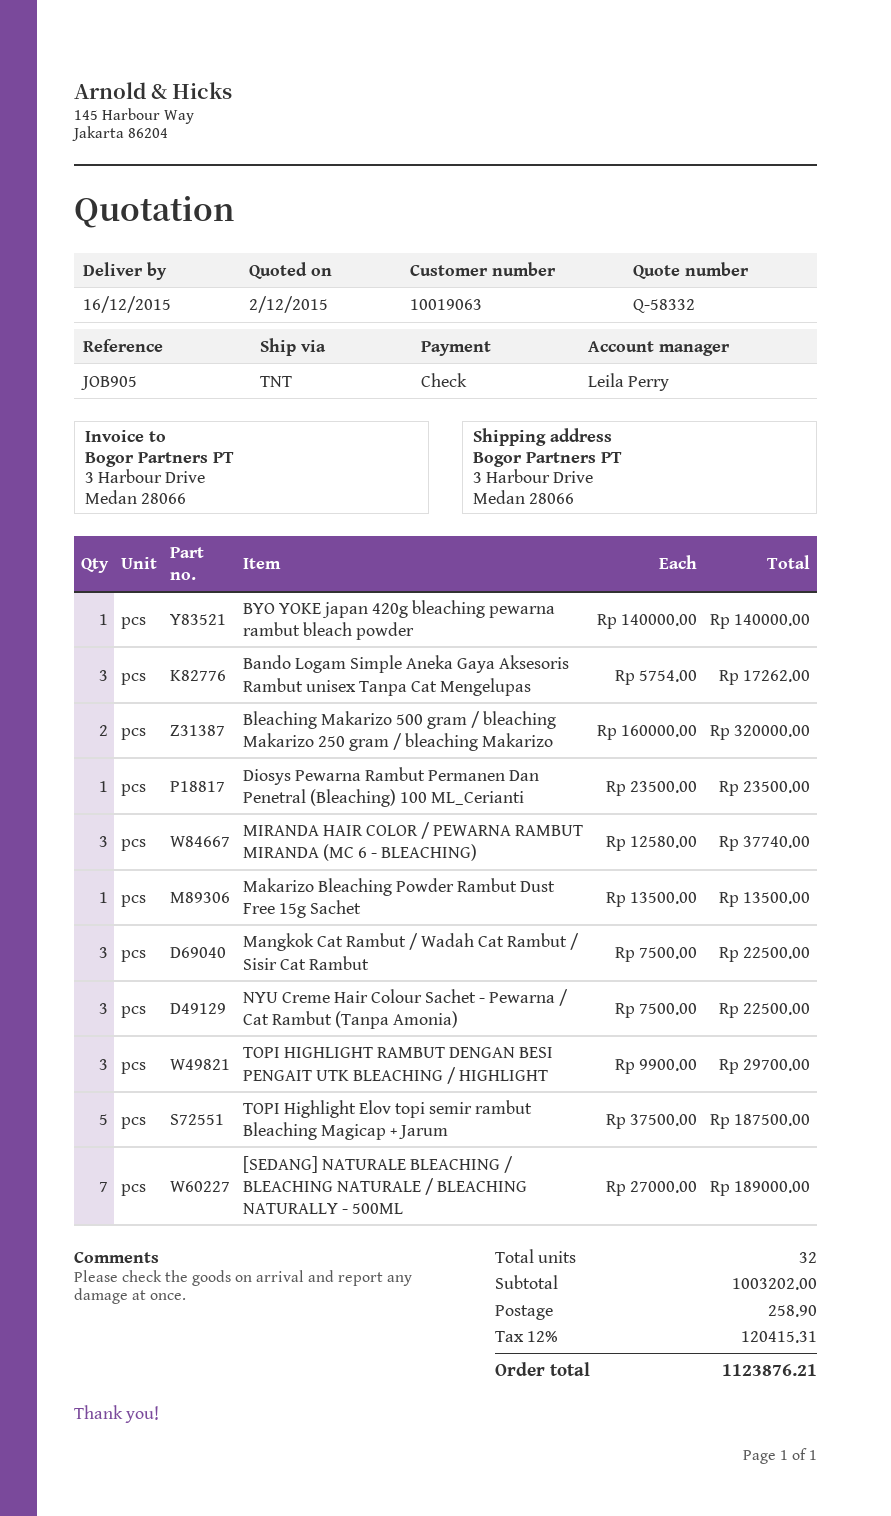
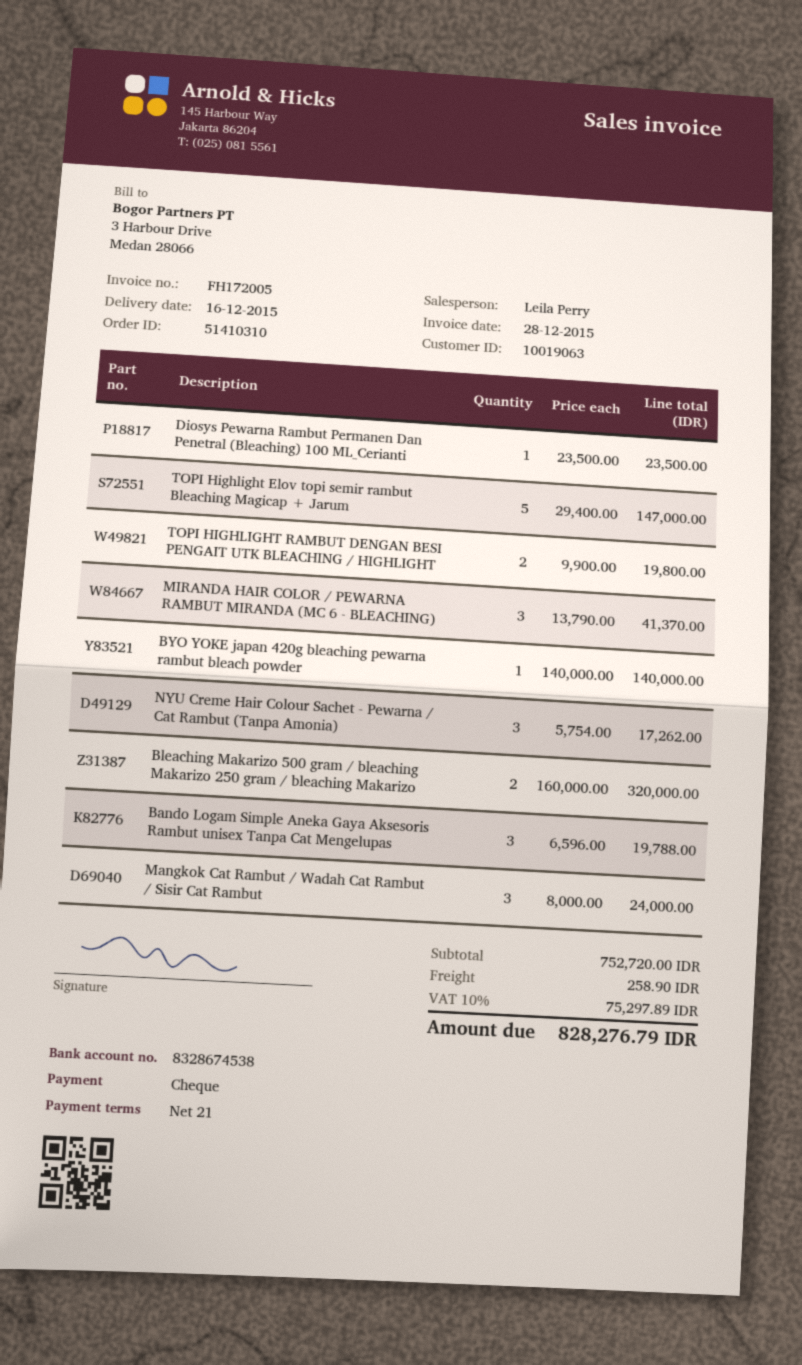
Bando Logam Simple Aneka Gaya Aksesoris Rambut unisex Tanpa Cat Mengelupas: 3 x 5754.00 = 17262.00 -> 3 x 6596.00 = 19788.00
MIRANDA HAIR COLOR / PEWARNA RAMBUT MIRANDA (MC 6 - BLEACHING): 3 x 12580.00 = 37740.00 -> 3 x 13790.00 = 41370.00
Makarizo Bleaching Powder Rambut Dust Free 15g Sachet: 1 x 13500.00 = 13500.00 -> none
Mangkok Cat Rambut / Wadah Cat Rambut / Sisir Cat Rambut: 3 x 7500.00 = 22500.00 -> 3 x 8000.00 = 24000.00
NYU Creme Hair Colour Sachet - Pewarna / Cat Rambut (Tanpa Amonia): 3 x 7500.00 = 22500.00 -> 3 x 5754.00 = 17262.00
TOPI HIGHLIGHT RAMBUT DENGAN BESI PENGAIT UTK BLEACHING / HIGHLIGHT: 3 x 9900.00 = 29700.00 -> 2 x 9900.00 = 19800.00
TOPI Highlight Elov topi semir rambut Bleaching Magicap + Jarum: 5 x 37500.00 = 187500.00 -> 5 x 29400.00 = 147000.00
[SEDANG] NATURALE BLEACHING / BLEACHING NATURALE / BLEACHING NATURALLY - 500ML: 7 x 27000.00 = 189000.00 -> none
subtotal: 1003202.00 -> 752720.00
tax: 12% = 120415.31 -> 10% = 75297.89
total: 1123876.21 -> 828276.79

